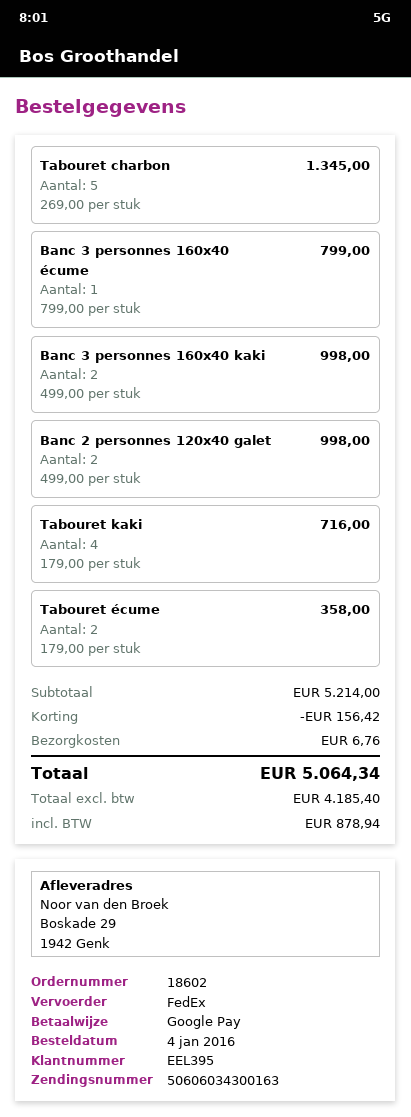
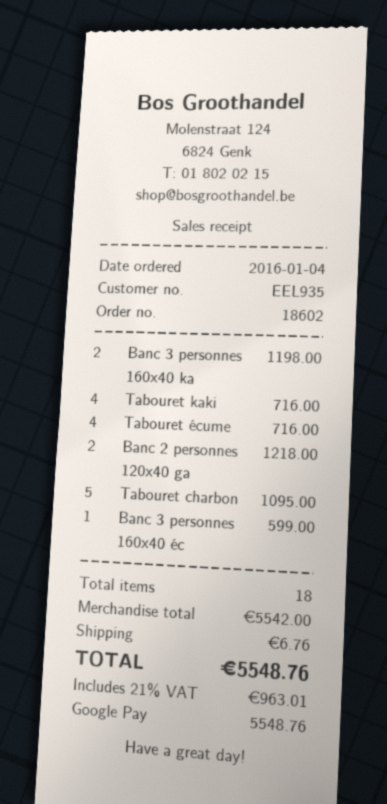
customer number: EEL395 -> EEL935
Tabouret charbon: 5 for 1345.00 -> 5 for 1095.00
Banc 3 personnes 160x40 écume: 1 for 799.00 -> 1 for 599.00
Banc 3 personnes 160x40 kaki: 2 for 998.00 -> 2 for 1198.00
Banc 2 personnes 120x40 galet: 2 for 998.00 -> 2 for 1218.00
Tabouret écume: 2 for 358.00 -> 4 for 716.00
subtotal: 5214.00 -> 5542.00
discount: 156.42 -> none
tax: 878.94 -> 963.01
total: 5064.34 -> 5548.76

